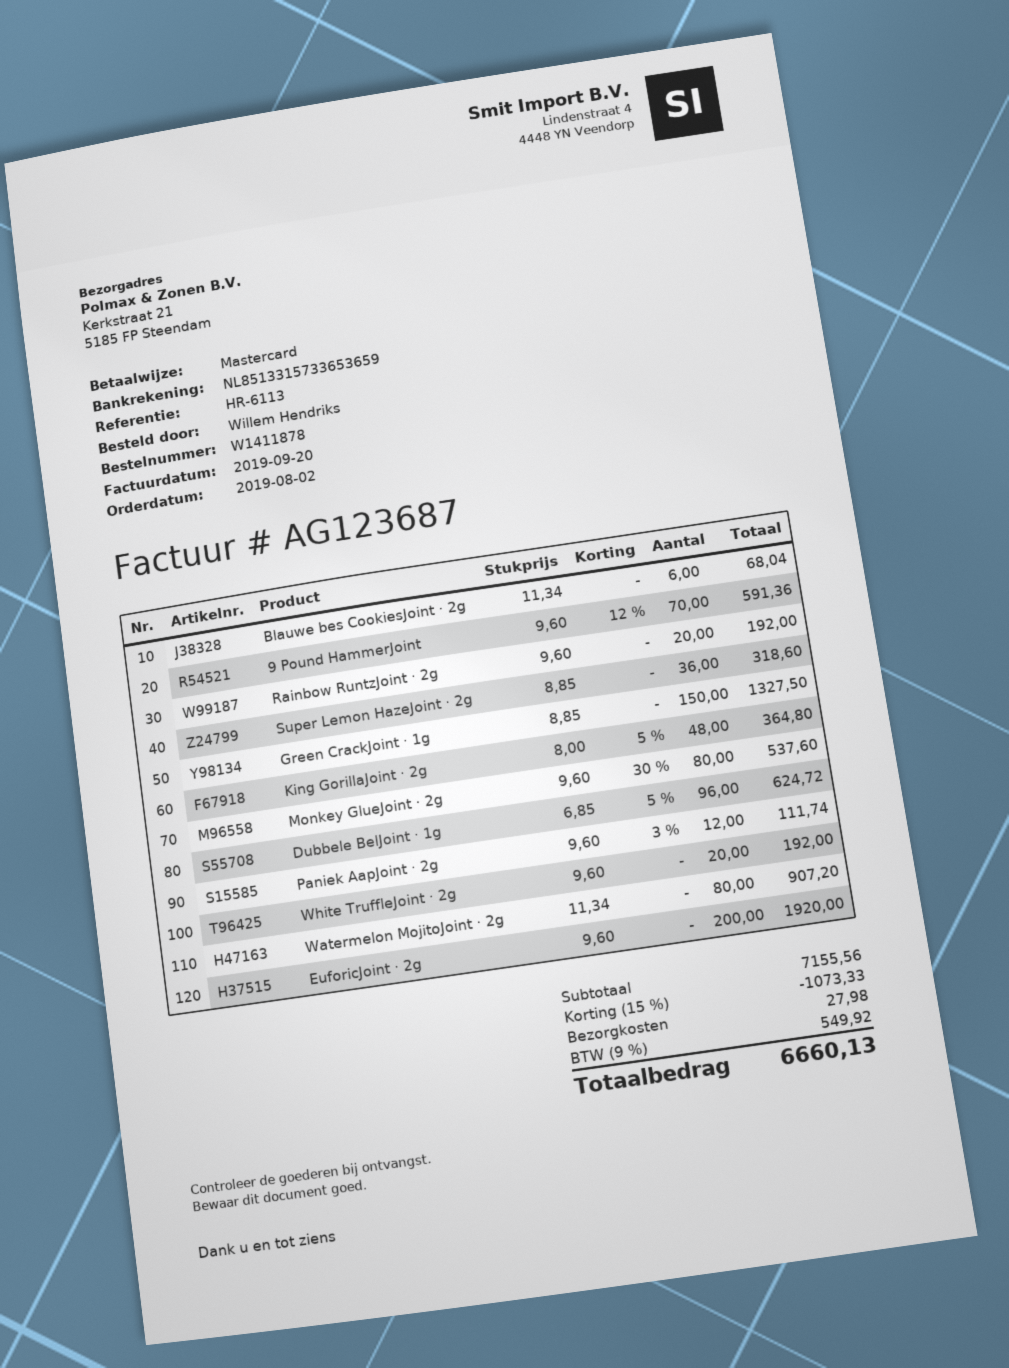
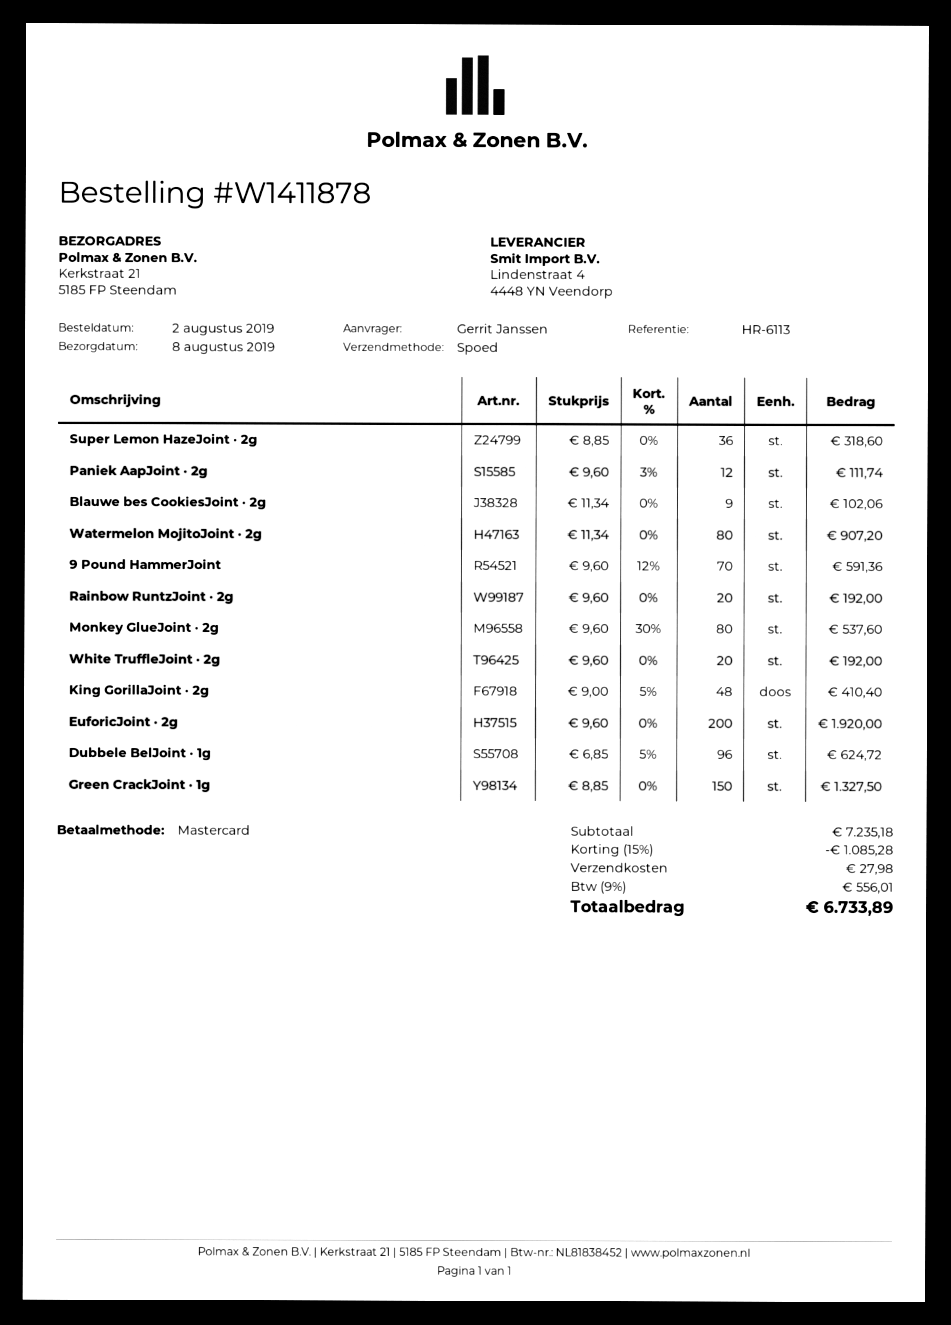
ordered by: Willem Hendriks -> Gerrit Janssen
Blauwe bes CookiesJoint · 2g: 6 x 11.34 = 68.04 -> 9 x 11.34 = 102.06
King GorillaJoint · 2g: 48 x 8.00 - 5% = 364.80 -> 48 x 9.00 - 5% = 410.40
subtotal: 7155.56 -> 7235.18
discount: 15% = 1073.33 -> 15% = 1085.28
tax: 9% = 549.92 -> 9% = 556.01
total: 6660.13 -> 6733.89

